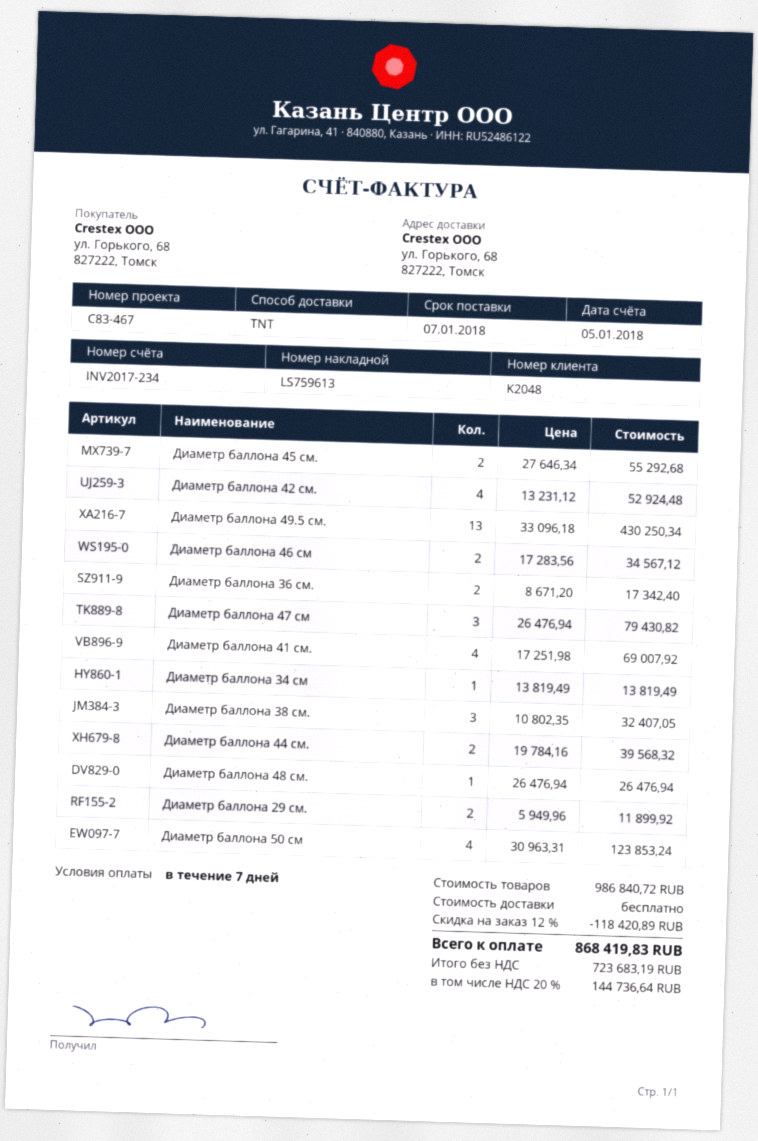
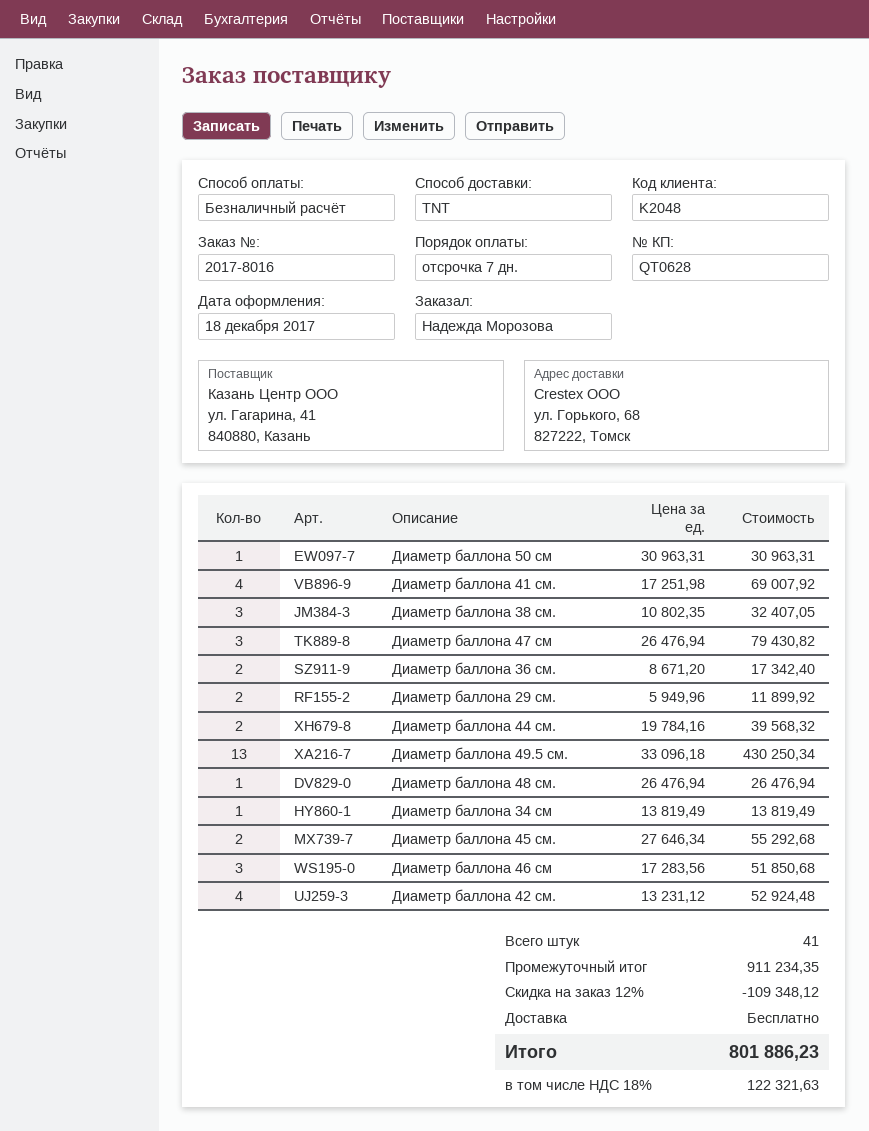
Диаметр баллона 46 см: 2 x 17283.56 = 34567.12 -> 3 x 17283.56 = 51850.68
Диаметр баллона 50 см: 4 x 30963.31 = 123853.24 -> 1 x 30963.31 = 30963.31
subtotal: 986840.72 -> 911234.35
discount: 12% = 118420.89 -> 12% = 109348.12
tax: 20% = 144736.64 -> 18% = 122321.63
total: 868419.83 -> 801886.23

